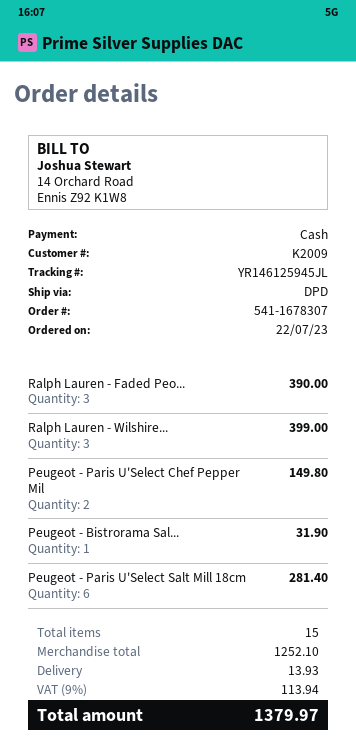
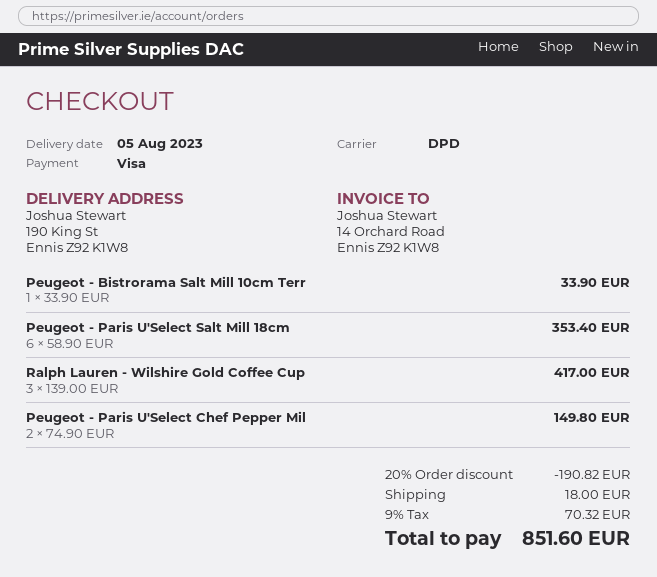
payment method: cash -> Visa
Ralph Lauren - Faded Peo...: 3 for 390.00 -> none
Ralph Lauren - Wilshire...: 3 for 399.00 -> 3 for 417.00
Peugeot - Bistrorama Sal...: 1 for 31.90 -> 1 for 33.90
Peugeot - Paris U'Select Salt Mill 18cm: 6 for 281.40 -> 6 for 353.40
discount: none -> 20% = 190.82
shipping: 13.93 -> 18.00
tax: 9% = 113.94 -> 9% = 70.32
total: 1379.97 -> 851.60

